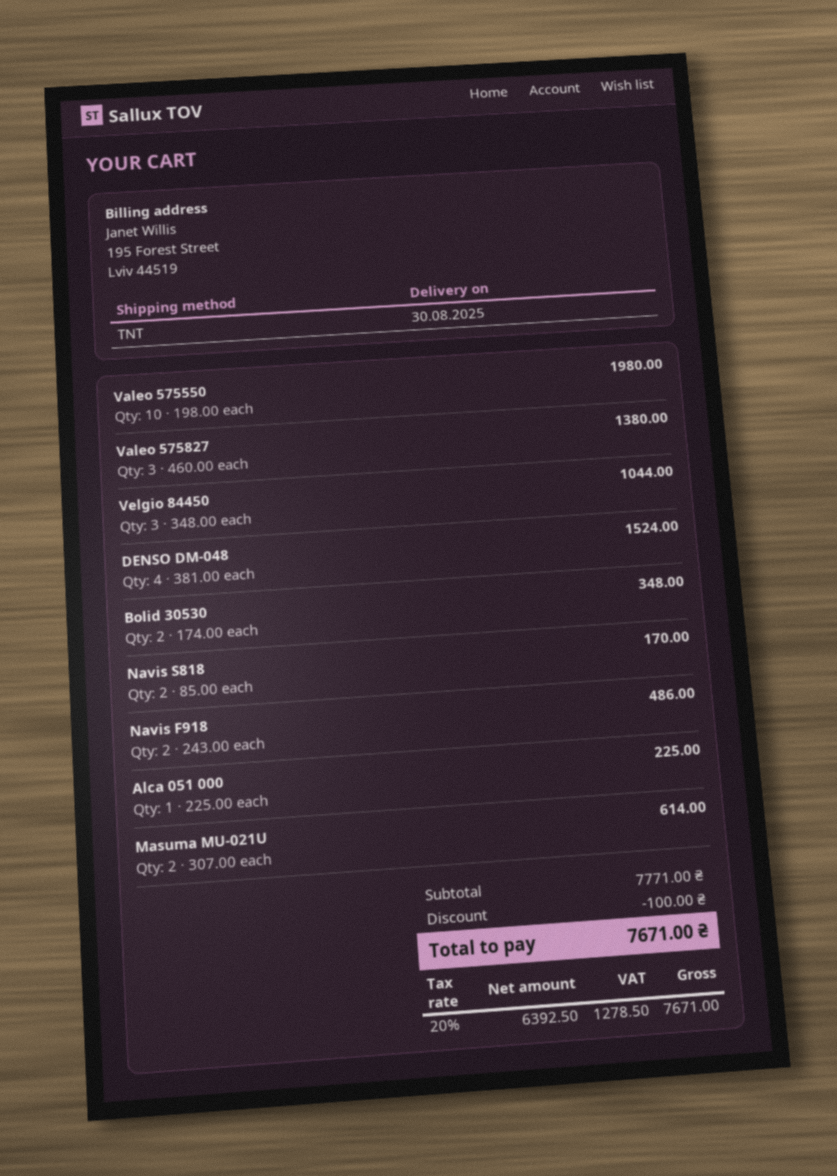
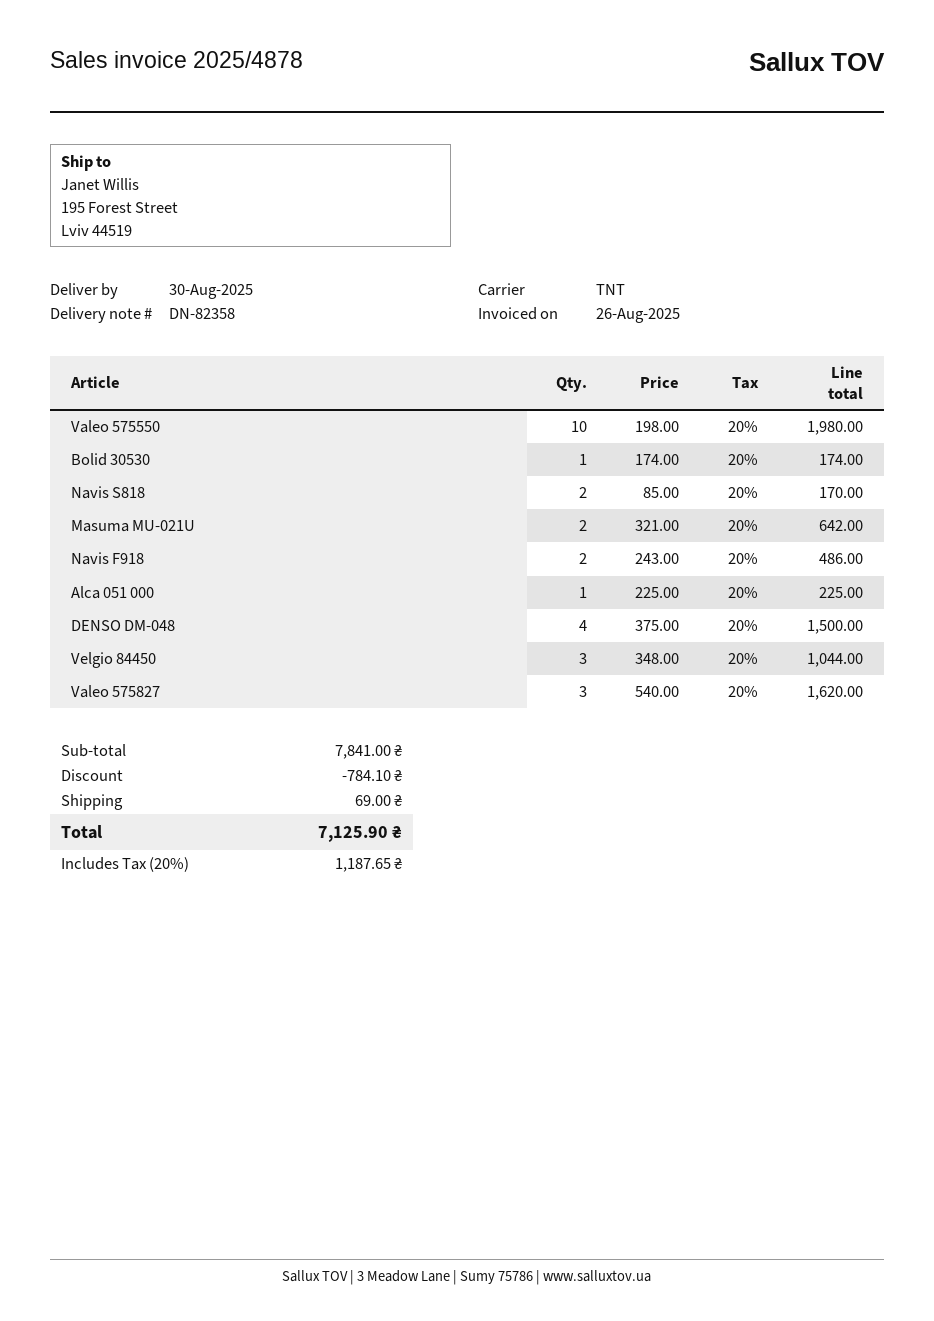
Valeo 575827: 3 x 460.00 = 1380.00 -> 3 x 540.00 = 1620.00
DENSO DM-048: 4 x 381.00 = 1524.00 -> 4 x 375.00 = 1500.00
Bolid 30530: 2 x 174.00 = 348.00 -> 1 x 174.00 = 174.00
Masuma MU-021U: 2 x 307.00 = 614.00 -> 2 x 321.00 = 642.00
subtotal: 7771.00 -> 7841.00
discount: 100.00 -> 784.10
shipping: none -> 69.00
tax: 20% = 1278.50 -> 20% = 1187.65
total: 7671.00 -> 7125.90

